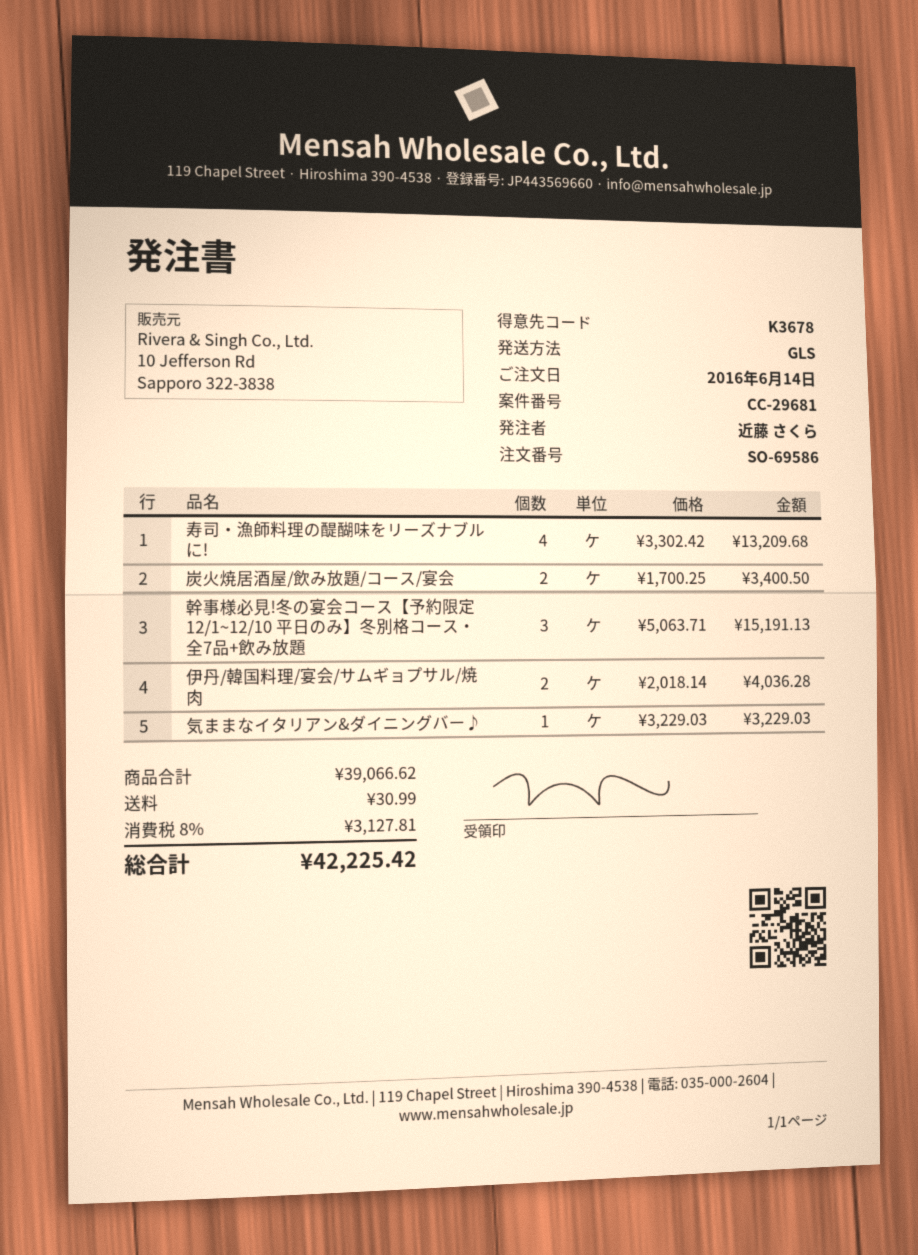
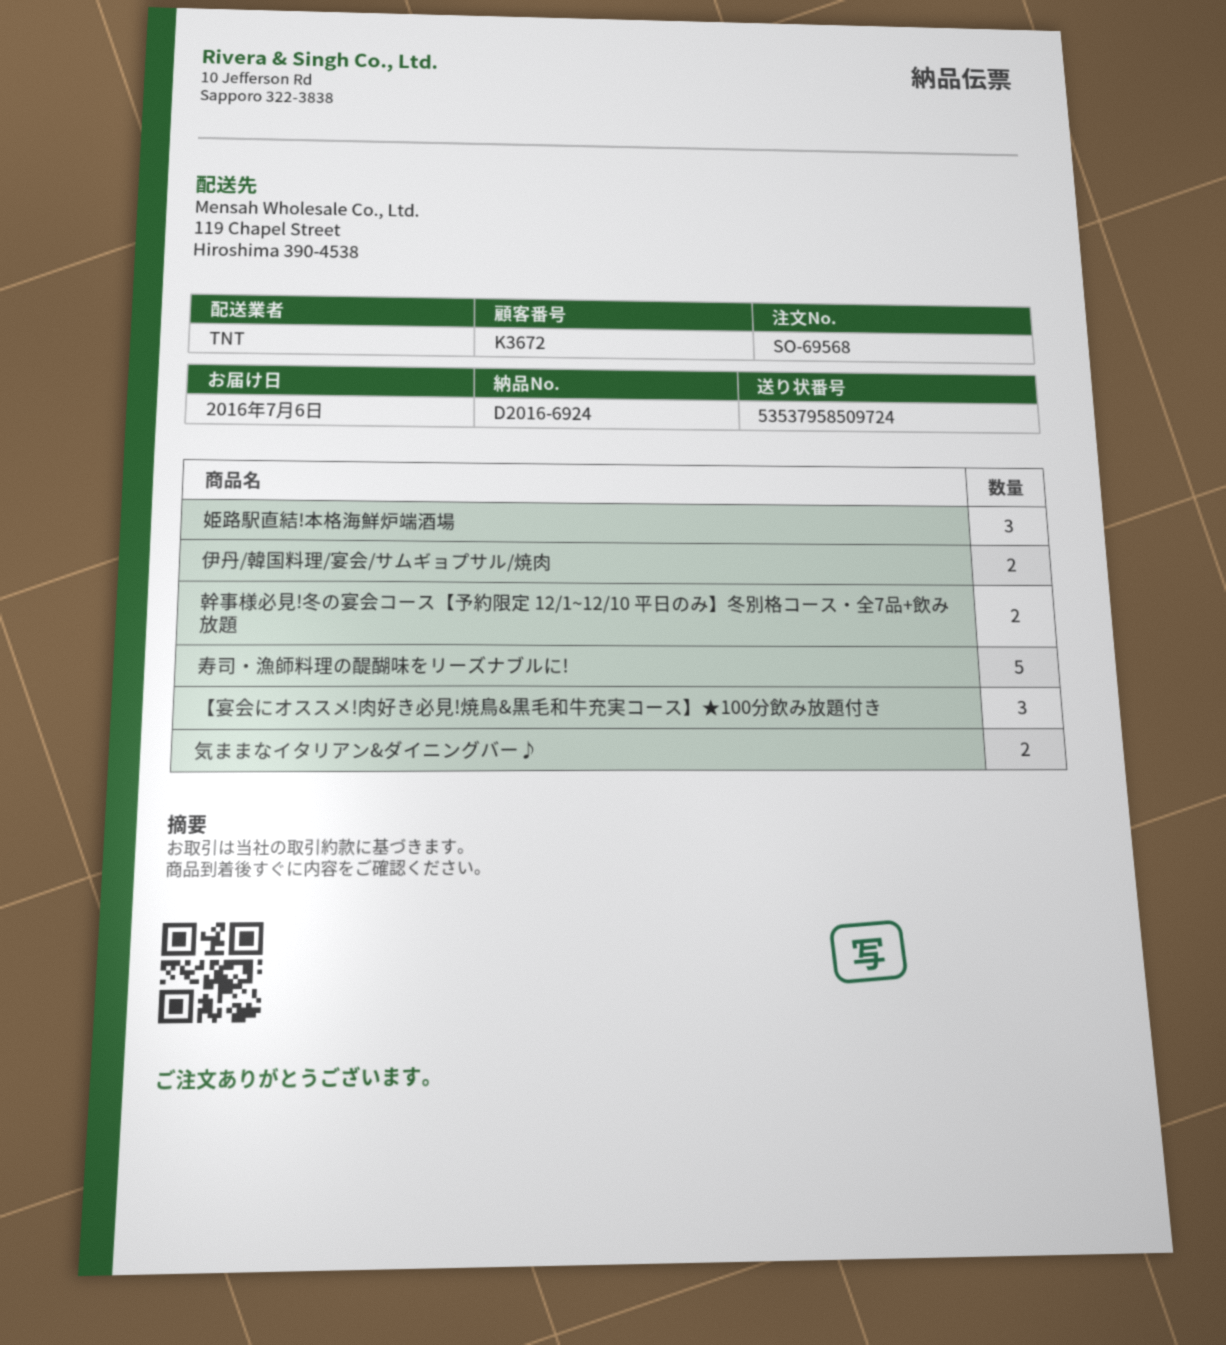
order number: SO-69586 -> SO-69568
customer number: K3678 -> K3672
shipping method: GLS -> TNT
寿司・漁師料理の醍醐味をリーズナブルに!: 4 -> 5
炭火焼居酒屋/飲み放題/コース/宴会: 2 -> none
幹事様必見!冬の宴会コース【予約限定 12/1~12/10 平日のみ】冬別格コース・全7品+飲み放題: 3 -> 2
気ままなイタリアン&ダイニングバー♪: 1 -> 2
姫路駅直結!本格海鮮炉端酒場: none -> 3
【宴会にオススメ!肉好き必見!焼鳥&黒毛和牛充実コース】★100分飲み放題付き: none -> 3

